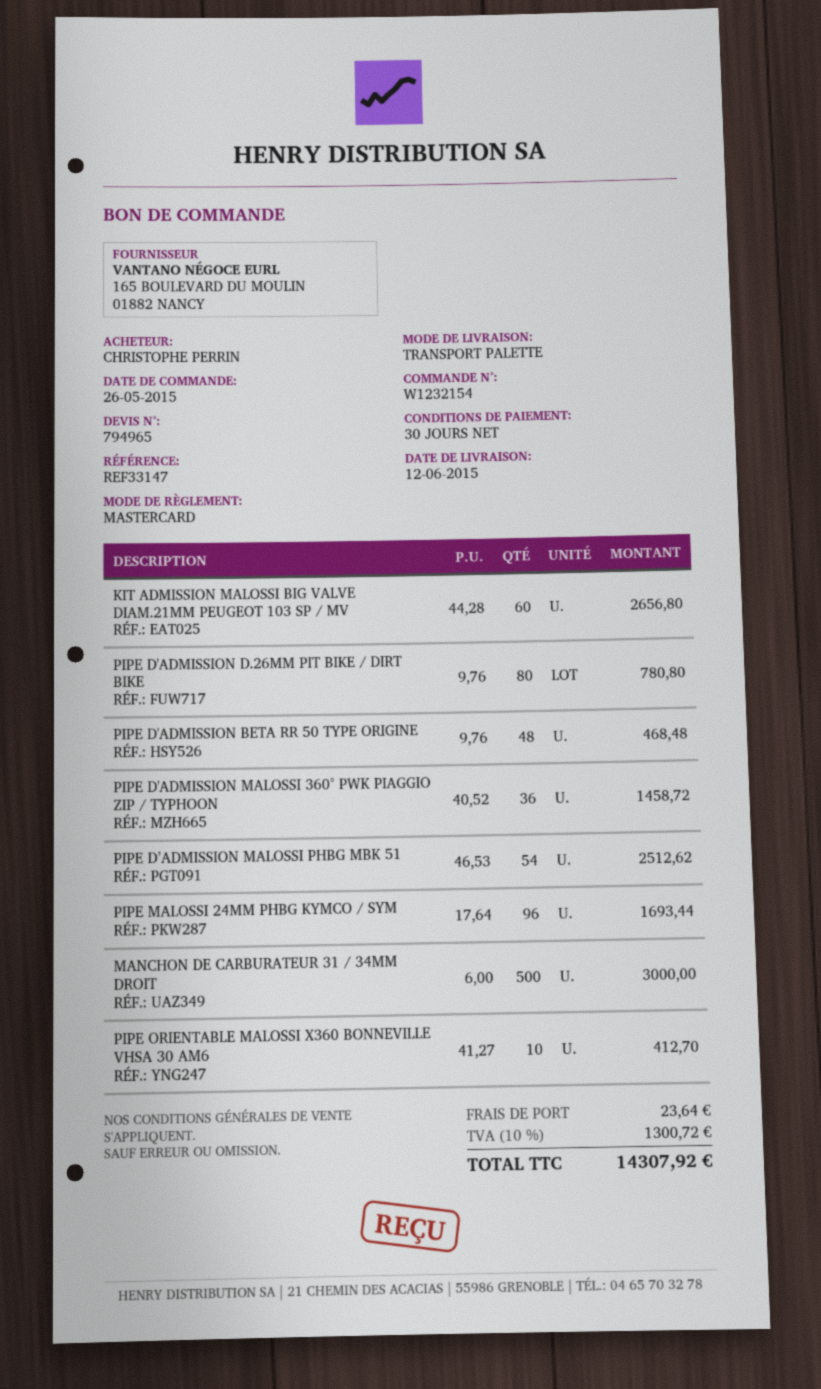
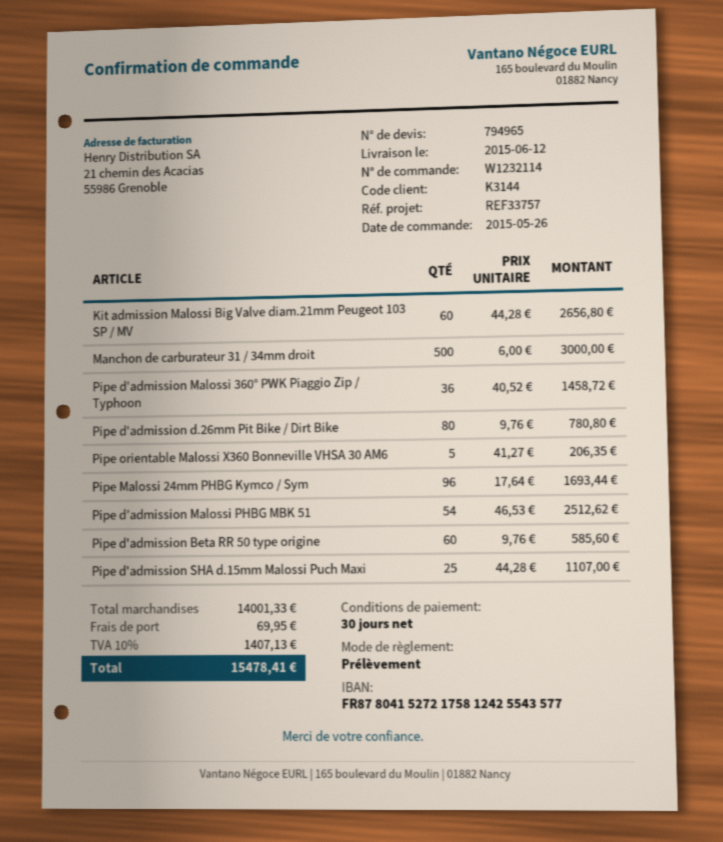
order number: W1232154 -> W1232114
reference: REF33147 -> REF33757
payment method: Mastercard -> direct debit
PIPE D'ADMISSION BETA RR 50 TYPE ORIGINE: 48 x 9.76 = 468.48 -> 60 x 9.76 = 585.60
PIPE ORIENTABLE MALOSSI X360 BONNEVILLE VHSA 30 AM6: 10 x 41.27 = 412.70 -> 5 x 41.27 = 206.35
Pipe d'admission SHA d.15mm Malossi Puch Maxi: none -> 25 x 44.28 = 1107.00
shipping: 23.64 -> 69.95
tax: 10% = 1300.72 -> 10% = 1407.13
total: 14307.92 -> 15478.41

